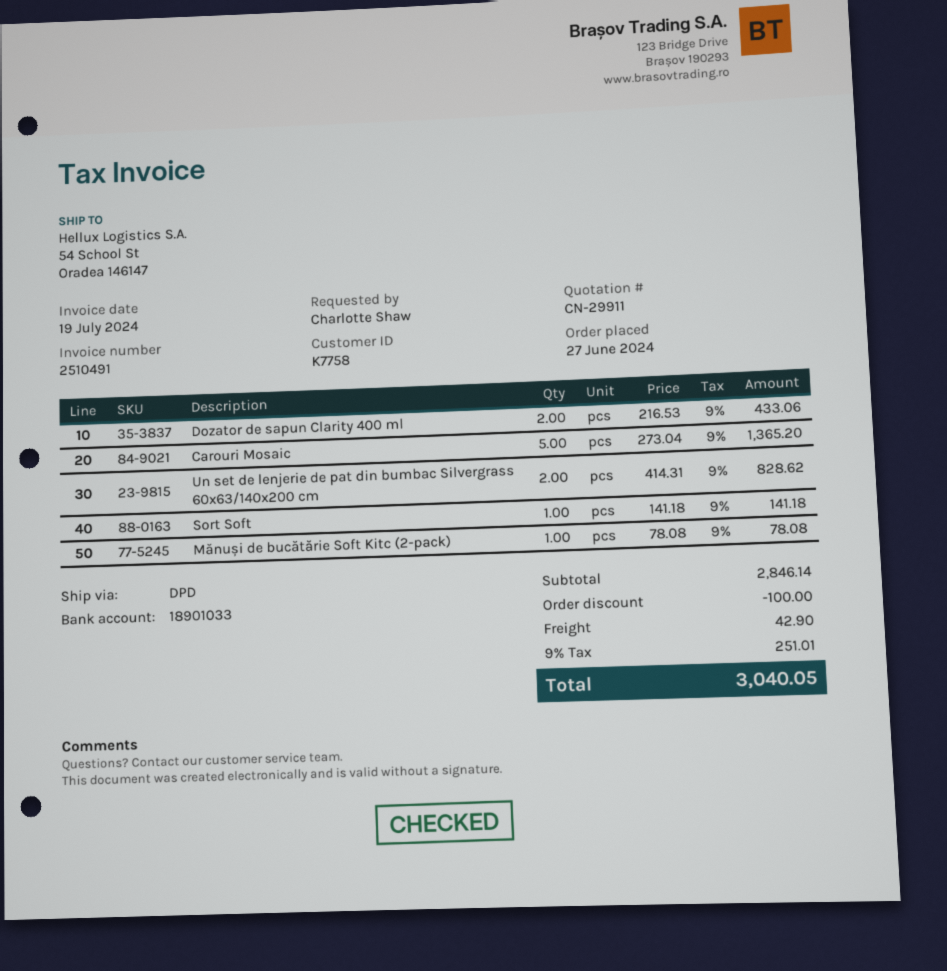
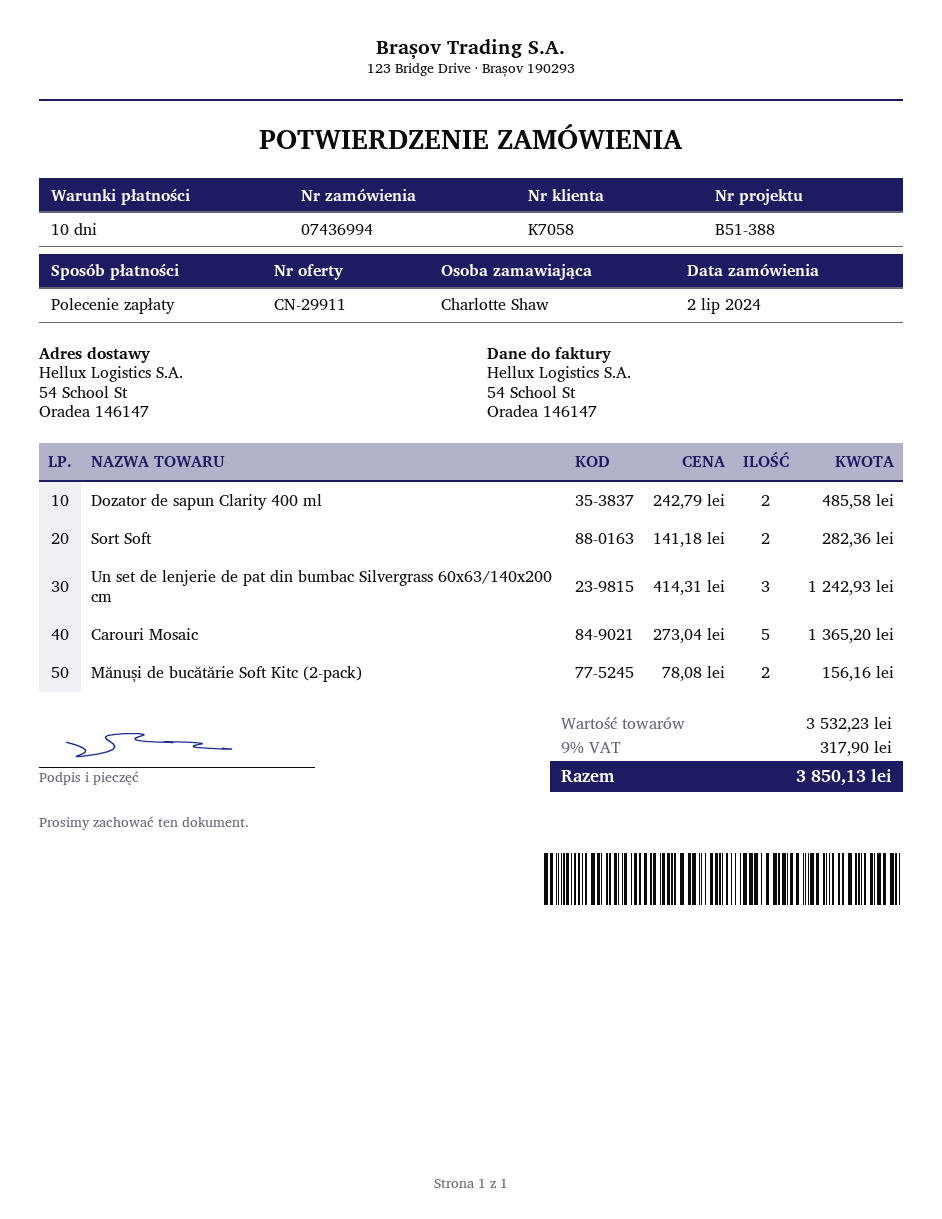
order date: 2024-06-27 -> 2024-07-02
customer number: K7758 -> K7058
Dozator de sapun Clarity 400 ml: 2 x 216.53 = 433.06 -> 2 x 242.79 = 485.58
Un set de lenjerie de pat din bumbac Silvergrass 60x63/140x200 cm: 2 x 414.31 = 828.62 -> 3 x 414.31 = 1242.93
Sort Soft: 1 x 141.18 = 141.18 -> 2 x 141.18 = 282.36
Mănuși de bucătărie Soft Kitc (2-pack): 1 x 78.08 = 78.08 -> 2 x 78.08 = 156.16
subtotal: 2846.14 -> 3532.23
discount: 100.00 -> none
shipping: 42.90 -> none
tax: 9% = 251.01 -> 9% = 317.90
total: 3040.05 -> 3850.13

